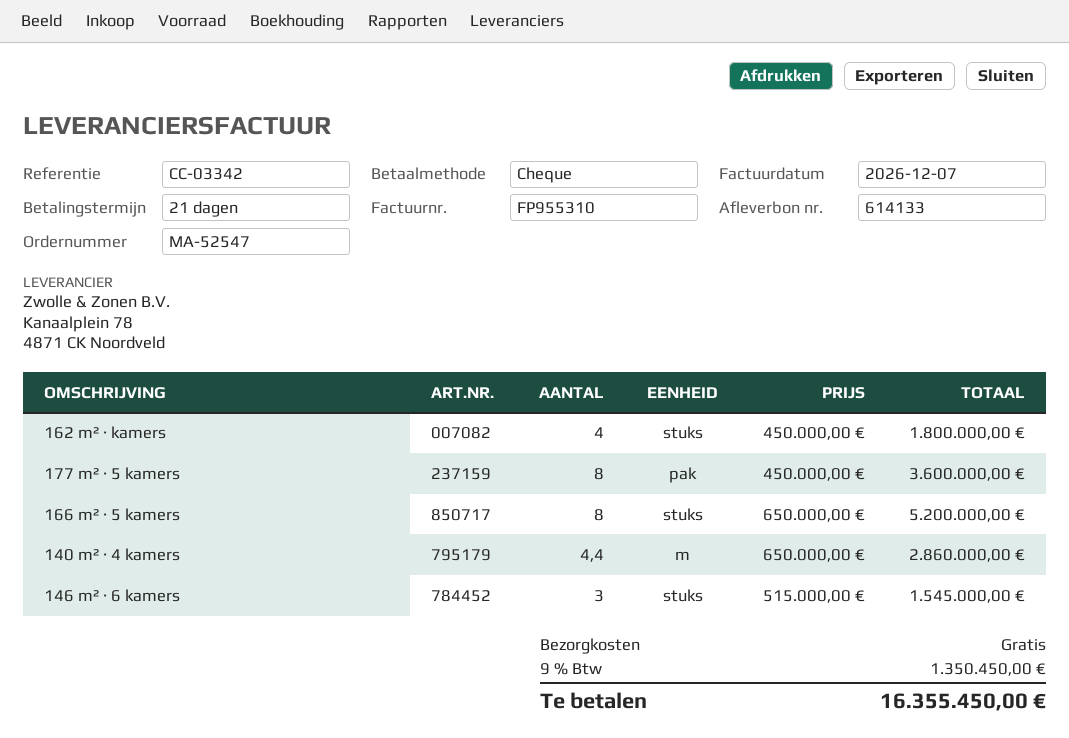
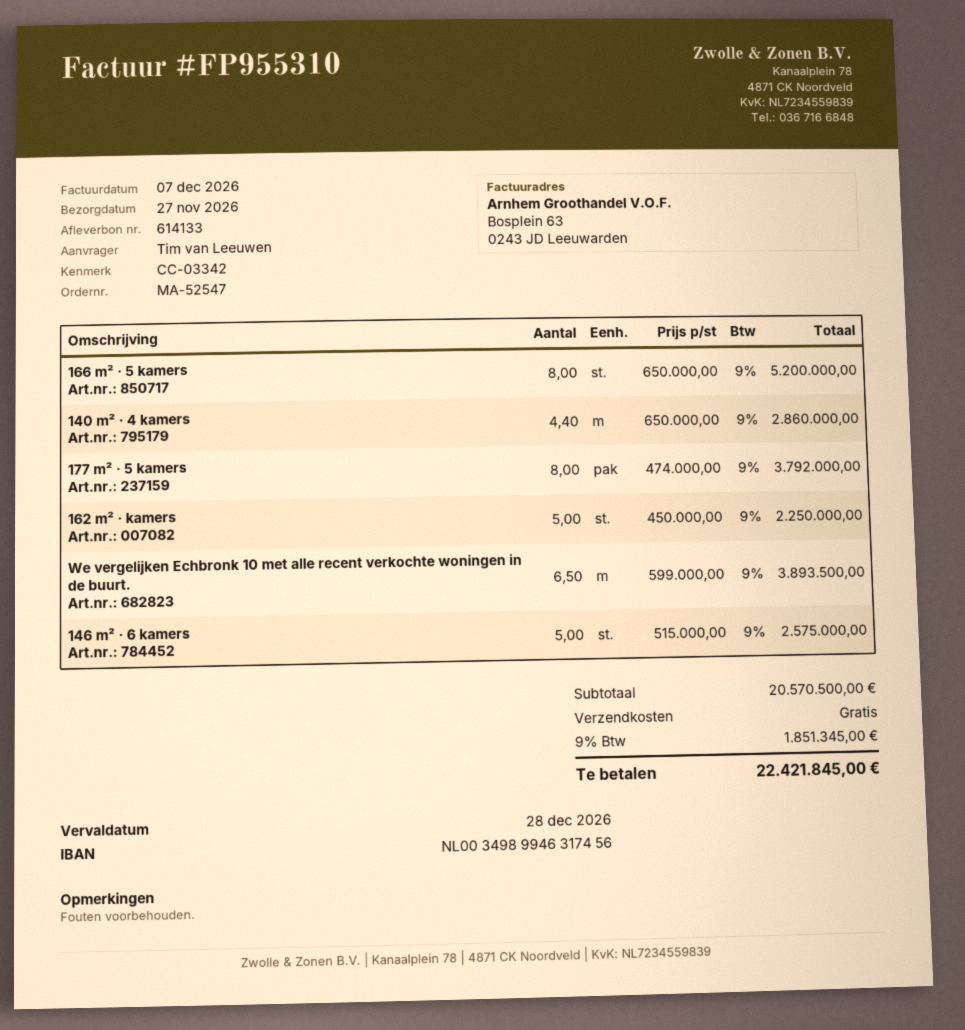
162 m² · kamers: 4 x 450000.00 = 1800000.00 -> 5 x 450000.00 = 2250000.00
177 m² · 5 kamers: 8 x 450000.00 = 3600000.00 -> 8 x 474000.00 = 3792000.00
146 m² · 6 kamers: 3 x 515000.00 = 1545000.00 -> 5 x 515000.00 = 2575000.00
We vergelijken Echbronk 10 met alle recent verkochte woningen in de buurt.: none -> 6.5 x 599000.00 = 3893500.00
tax: 9% = 1350450.00 -> 9% = 1851345.00
total: 16355450.00 -> 22421845.00

